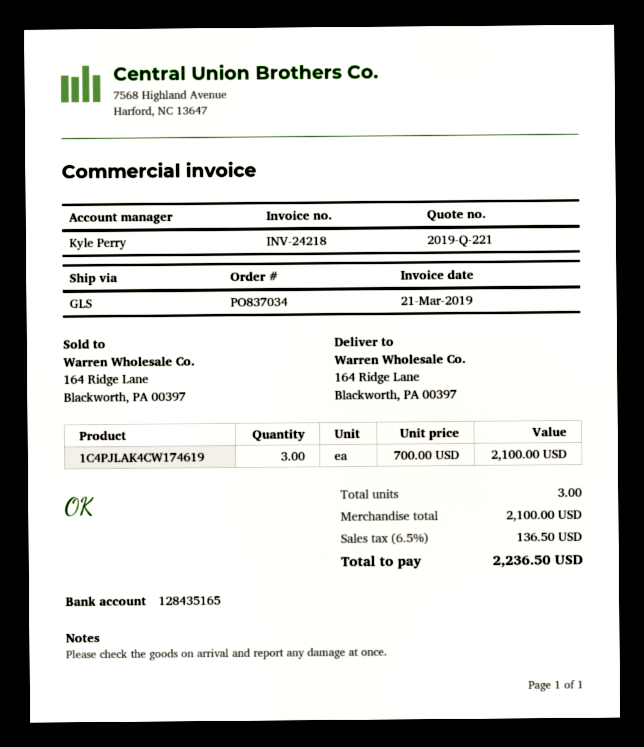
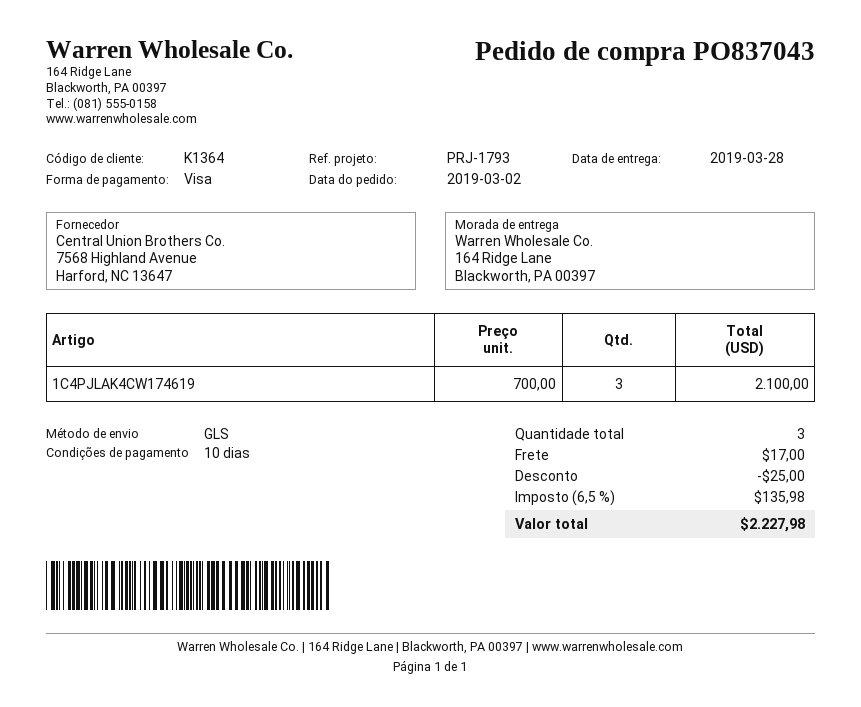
order number: PO837034 -> PO837043
discount: none -> 25.00
shipping: none -> 17.00
tax: 6.5% = 136.50 -> 6.5% = 135.98
total: 2236.50 -> 2227.98

